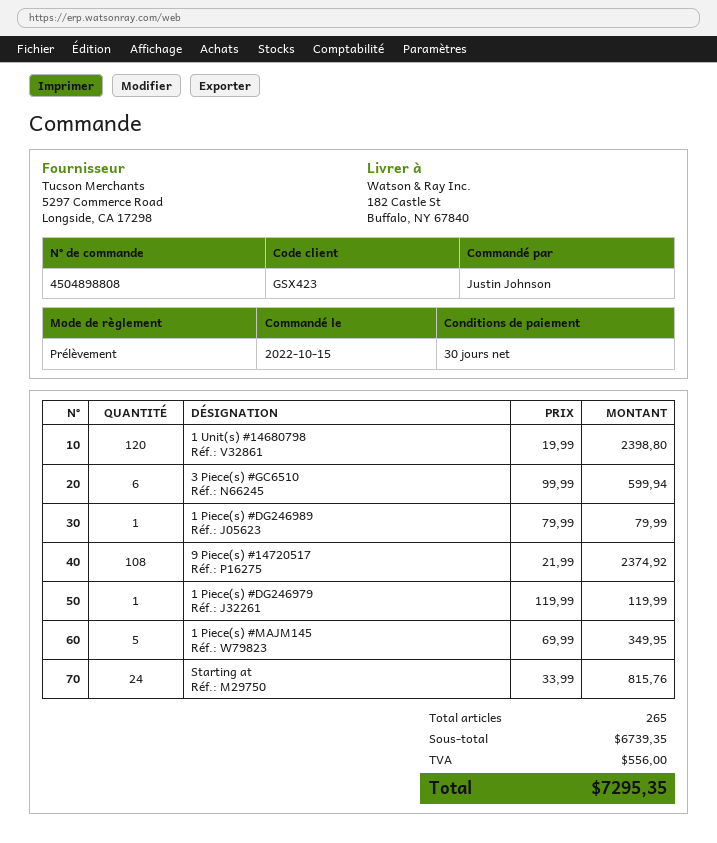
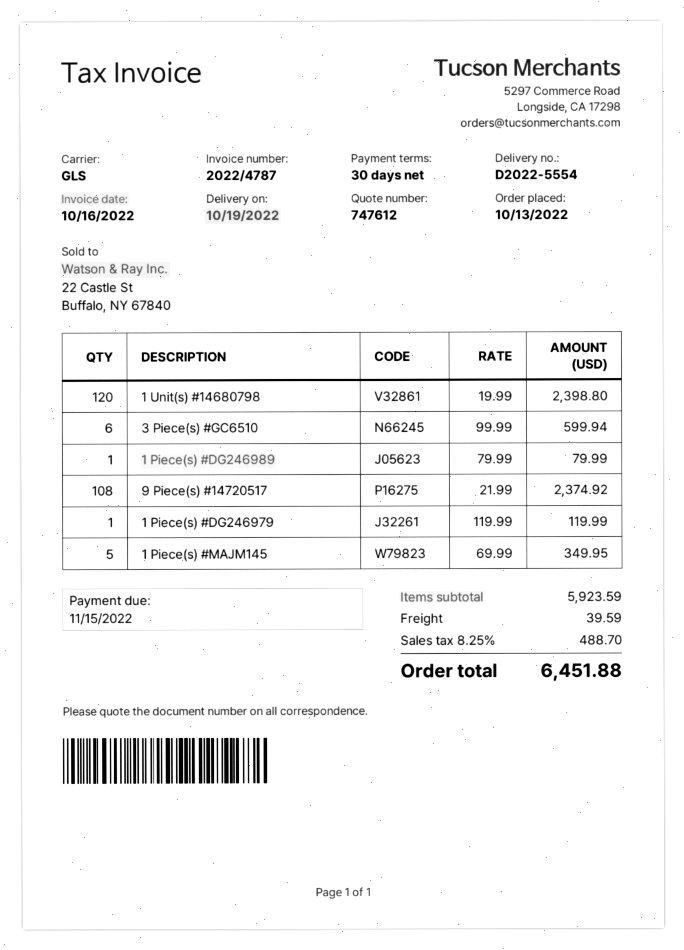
order date: 2022-10-15 -> 2022-10-13
Starting at: 24 x 33.99 = 815.76 -> none
subtotal: 6739.35 -> 5923.59
shipping: none -> 39.59
tax: 556.00 -> 488.70
total: 7295.35 -> 6451.88

